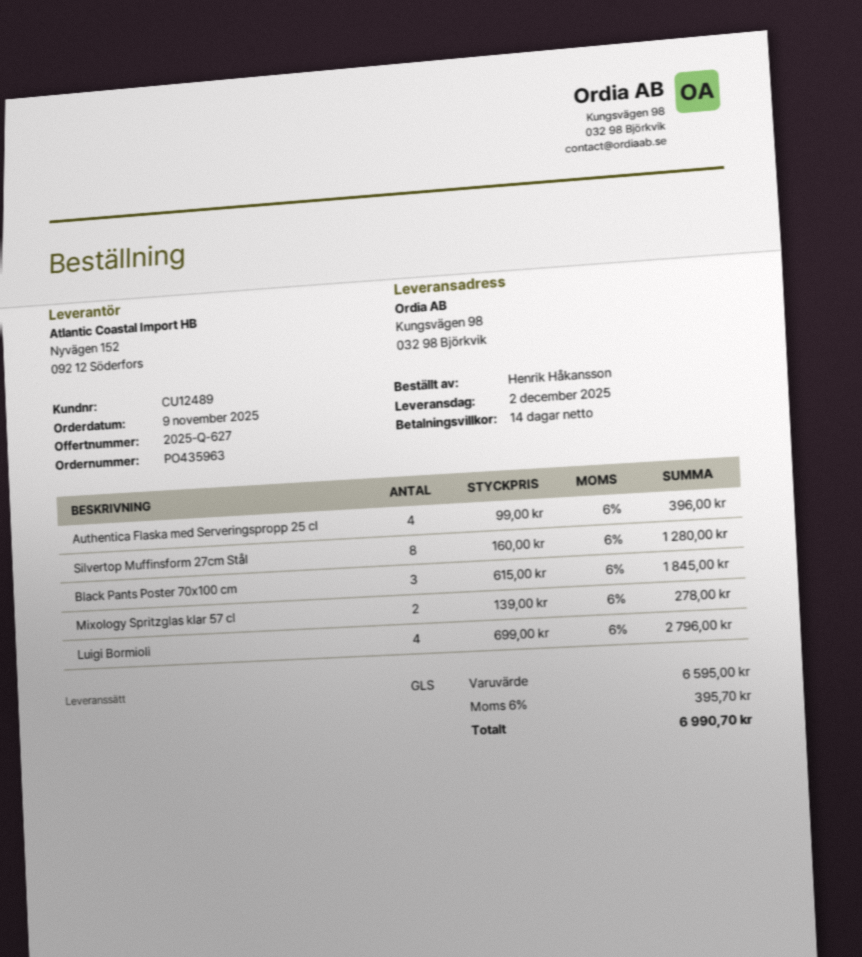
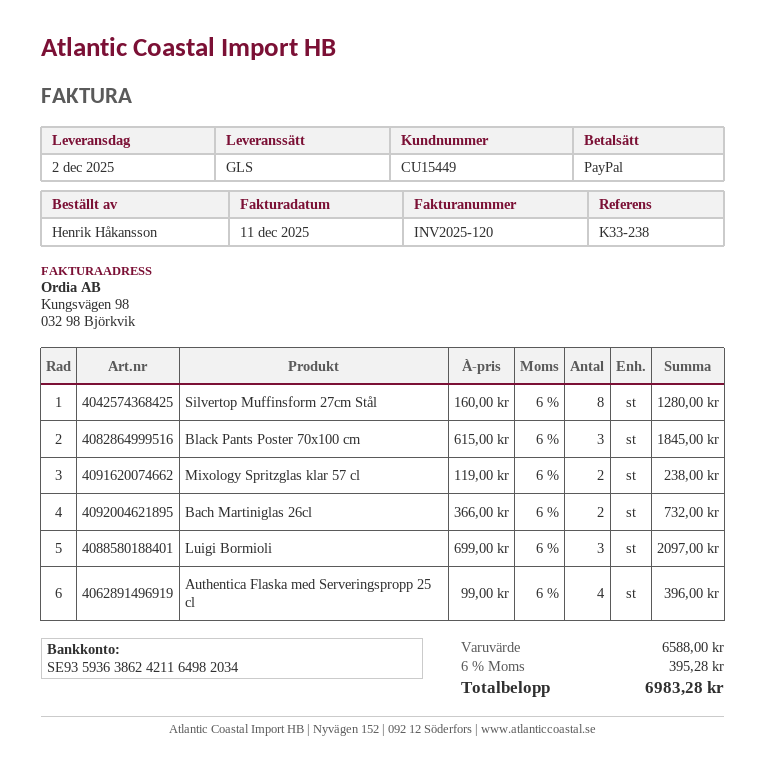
customer number: CU12489 -> CU15449
Mixology Spritzglas klar 57 cl: 2 x 139.00 = 278.00 -> 2 x 119.00 = 238.00
Luigi Bormioli: 4 x 699.00 = 2796.00 -> 3 x 699.00 = 2097.00
Bach Martiniglas 26cl: none -> 2 x 366.00 = 732.00
subtotal: 6595.00 -> 6588.00
tax: 6% = 395.70 -> 6% = 395.28
total: 6990.70 -> 6983.28

